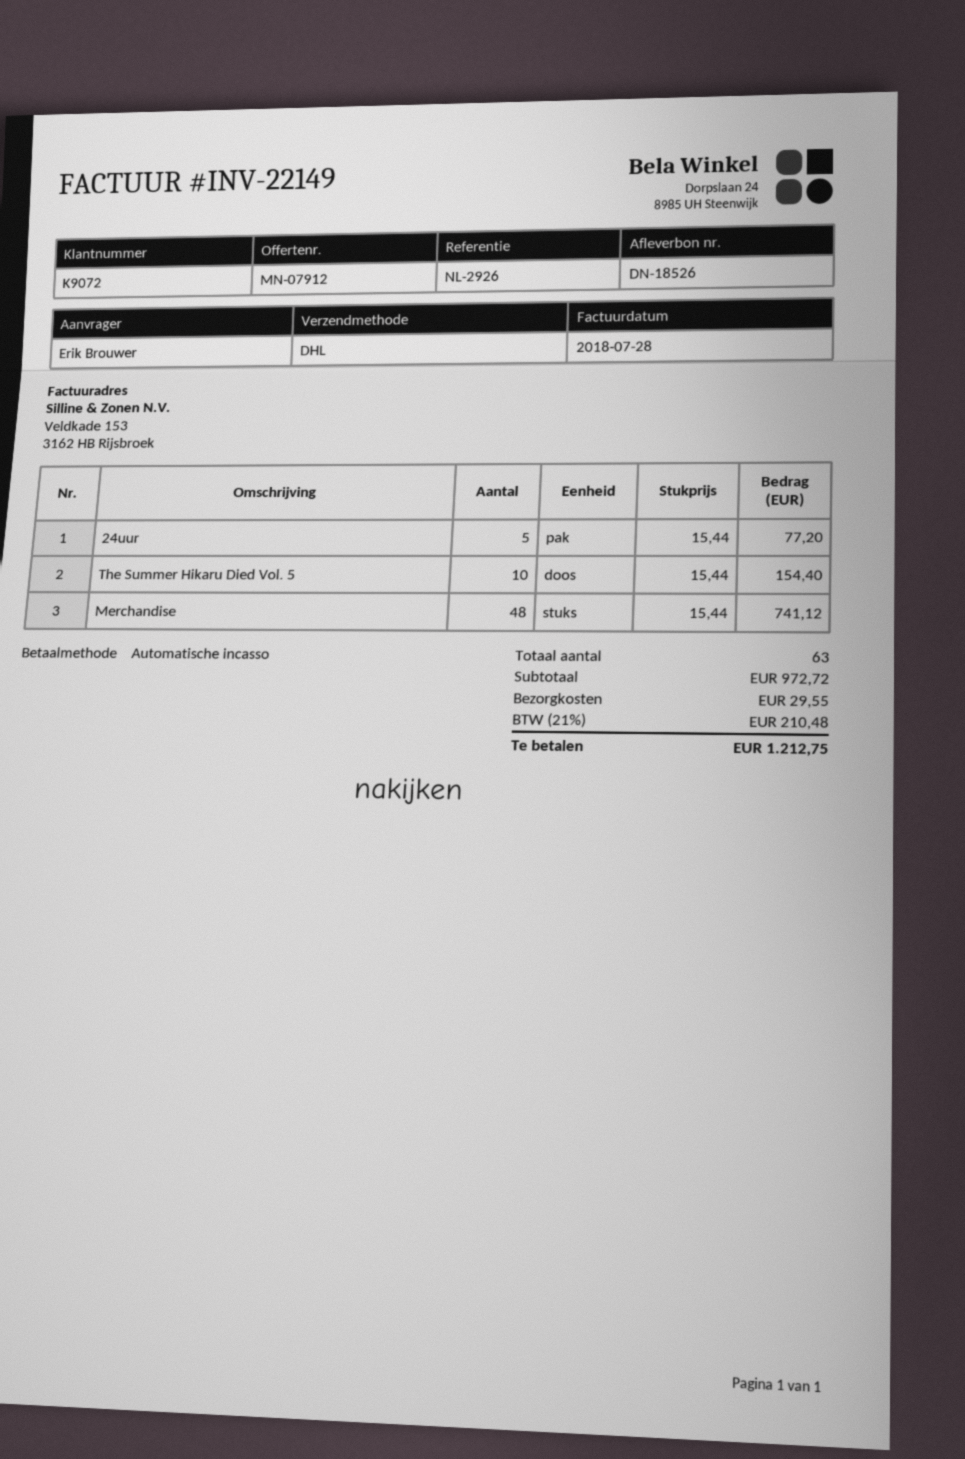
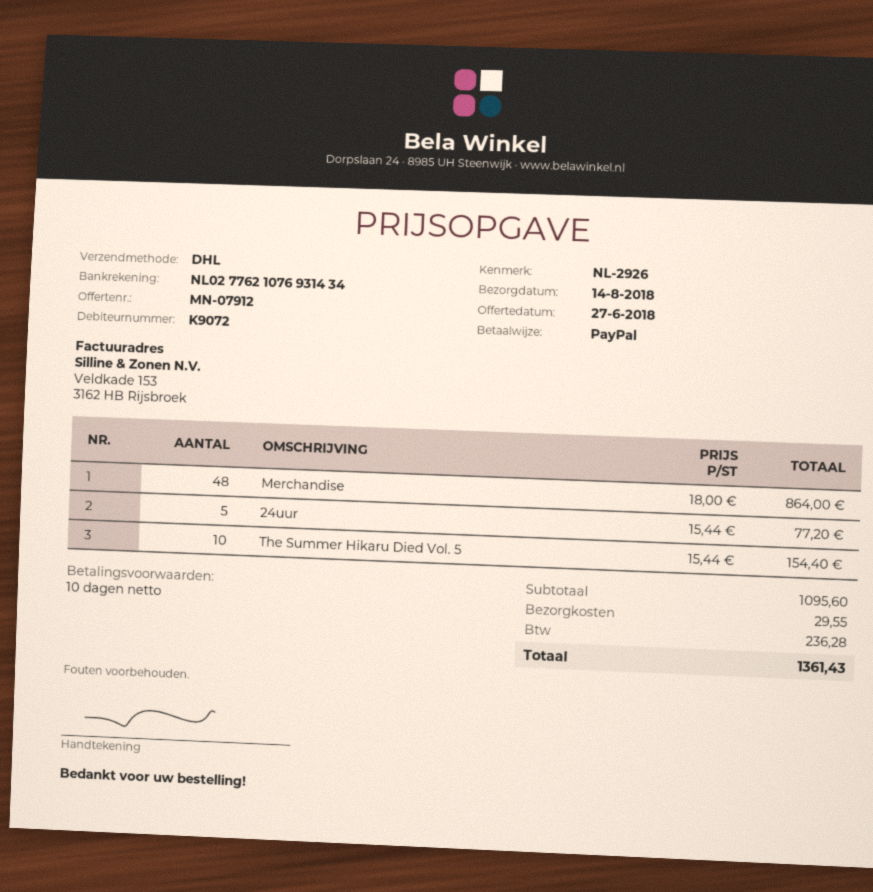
payment method: direct debit -> PayPal
Merchandise: 48 x 15.44 = 741.12 -> 48 x 18.00 = 864.00
subtotal: 972.72 -> 1095.60
tax: 210.48 -> 236.28
total: 1212.75 -> 1361.43

